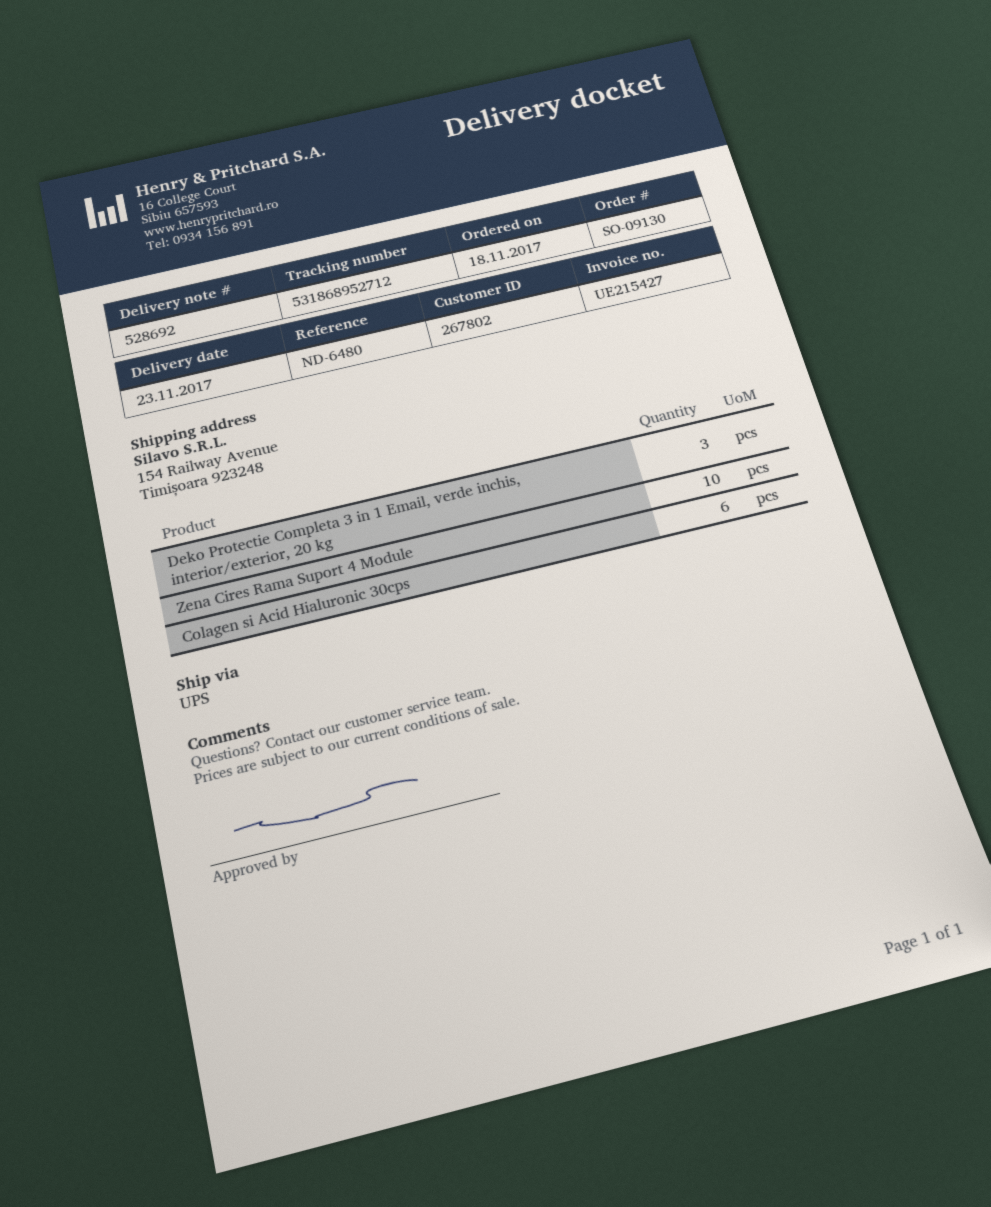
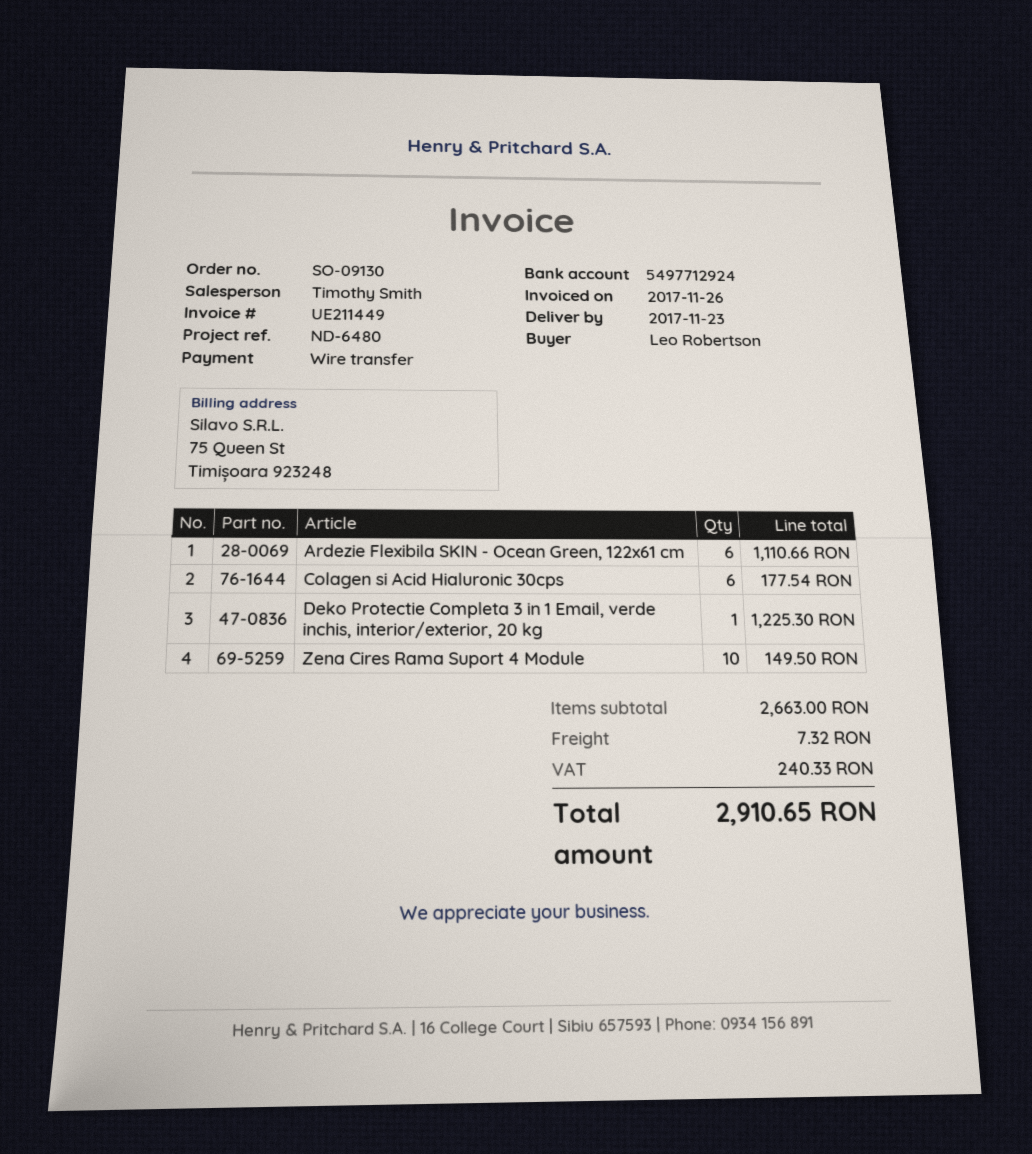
invoice number: UE215427 -> UE211449
Deko Protectie Completa 3 in 1 Email, verde inchis, interior/exterior, 20 kg: 3 -> 1
Ardezie Flexibila SKIN - Ocean Green, 122x61 cm: none -> 6

